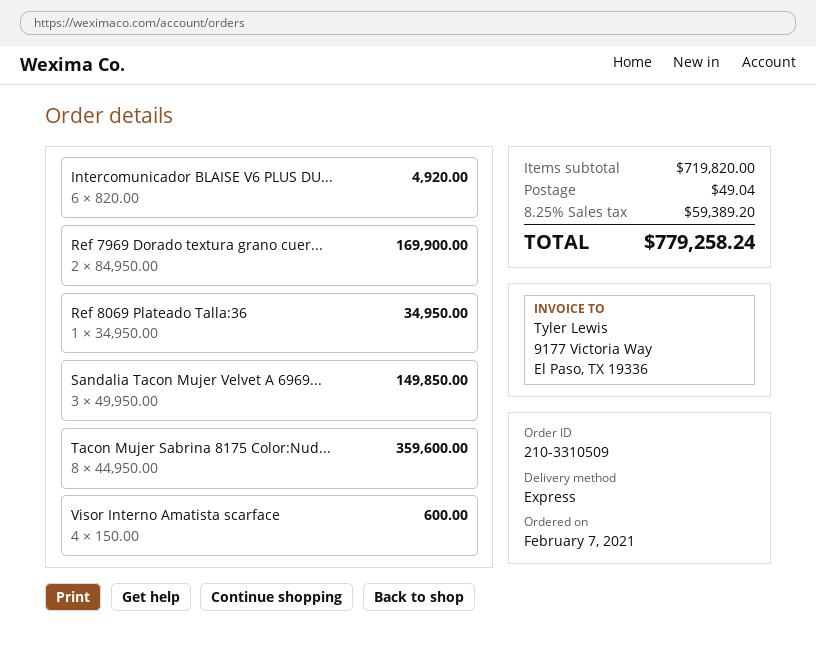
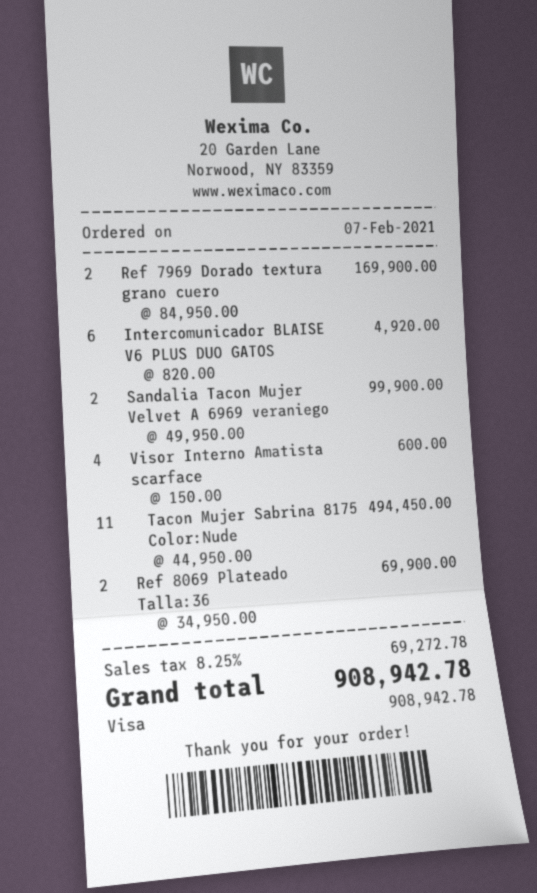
Ref 8069 Plateado Talla:36: 1 x 34950.00 = 34950.00 -> 2 x 34950.00 = 69900.00
Sandalia Tacon Mujer Velvet A 6969...: 3 x 49950.00 = 149850.00 -> 2 x 49950.00 = 99900.00
Tacon Mujer Sabrina 8175 Color:Nud...: 8 x 44950.00 = 359600.00 -> 11 x 44950.00 = 494450.00
shipping: 49.04 -> none
tax: 8.25% = 59389.20 -> 8.25% = 69272.78
total: 779258.24 -> 908942.78

